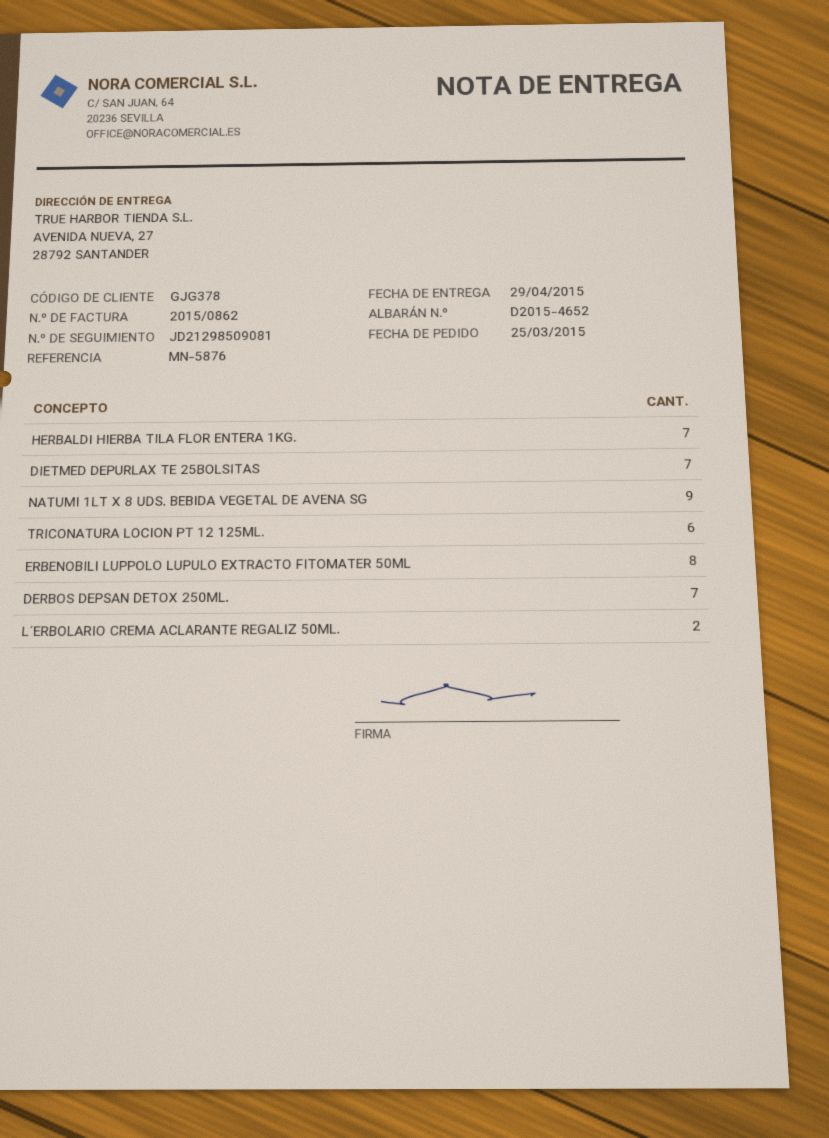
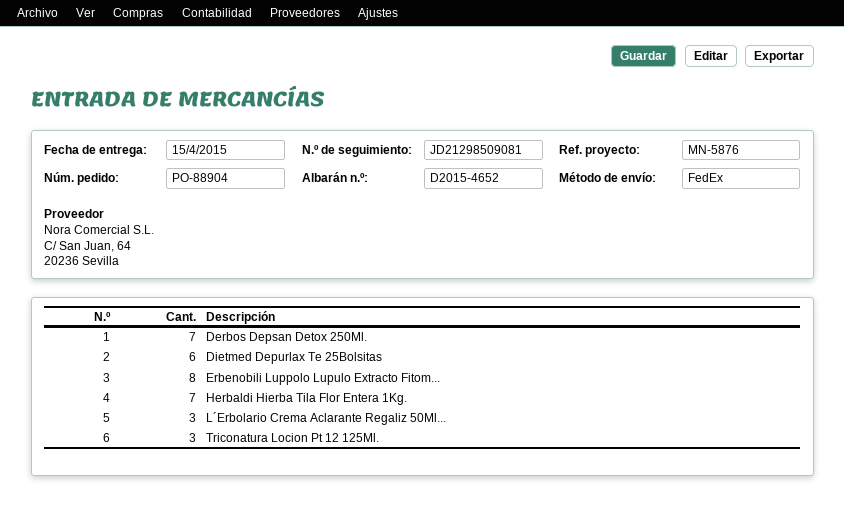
delivery date: 2015-04-29 -> 2015-04-15
DIETMED DEPURLAX TE 25BOLSITAS: 7 -> 6
NATUMI 1LT X 8 UDS. BEBIDA VEGETAL DE AVENA SG: 9 -> none
TRICONATURA LOCION PT 12 125ML.: 6 -> 3
L´ERBOLARIO CREMA ACLARANTE REGALIZ 50ML.: 2 -> 3

